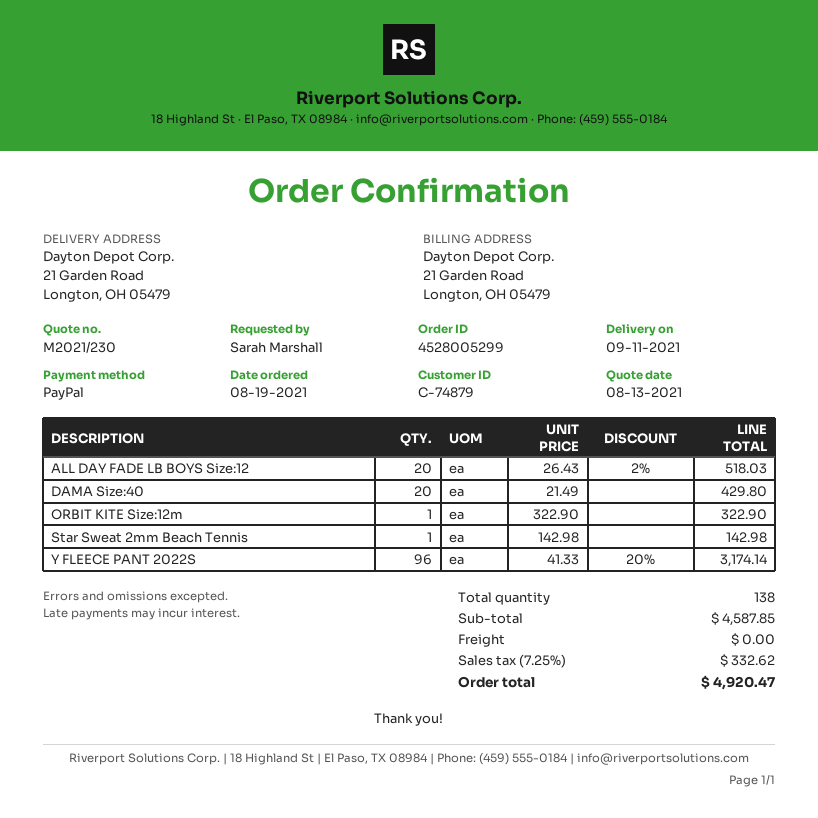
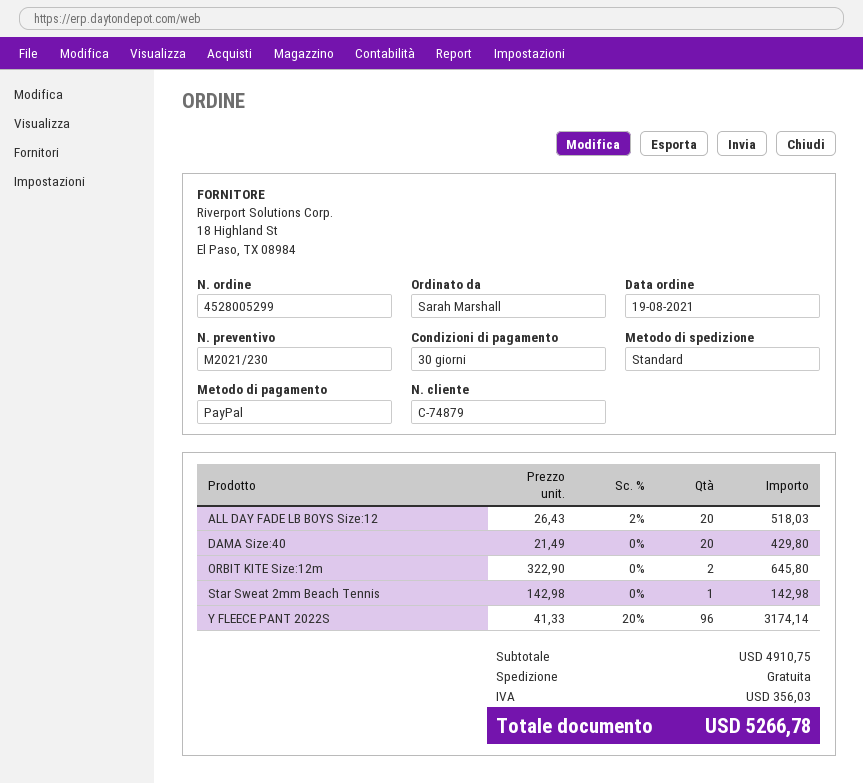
ORBIT KITE Size:12m: 1 x 322.90 = 322.90 -> 2 x 322.90 = 645.80
subtotal: 4587.85 -> 4910.75
tax: 332.62 -> 356.03
total: 4920.47 -> 5266.78

